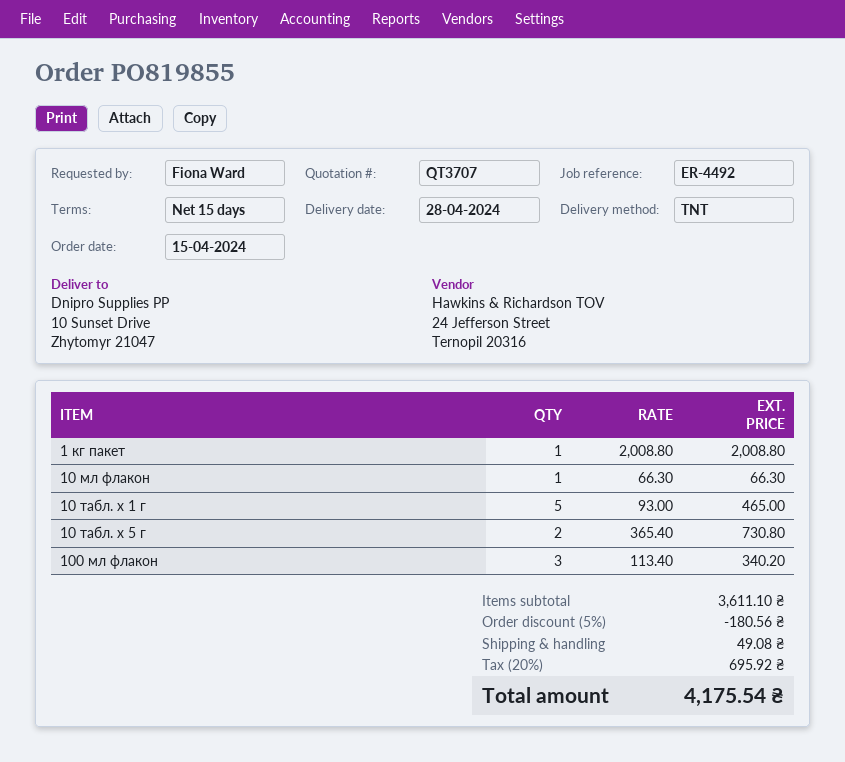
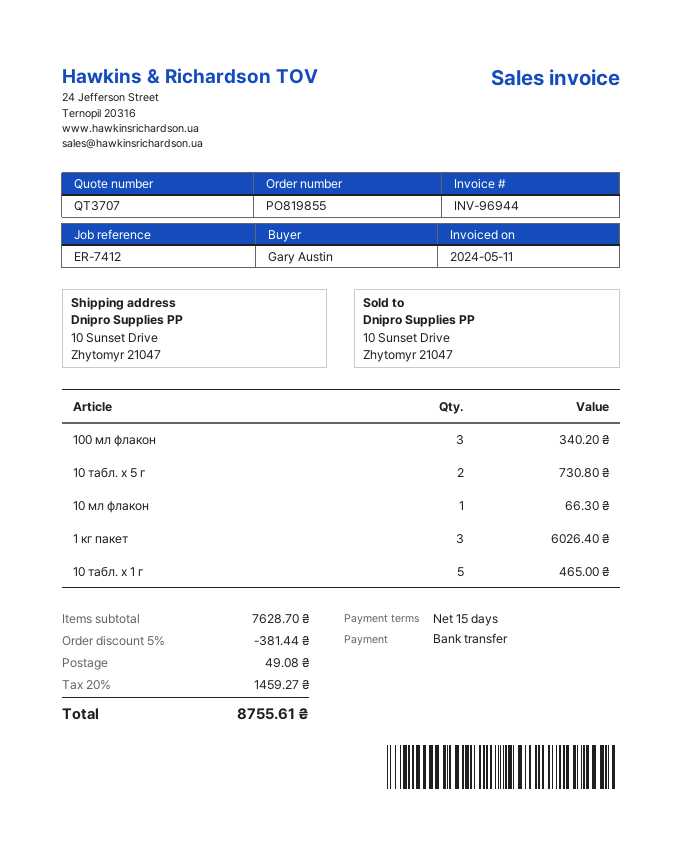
reference: ER-4492 -> ER-7412
ordered by: Fiona Ward -> Gary Austin
1 кг пакет: 1 for 2008.80 -> 3 for 6026.40
subtotal: 3611.10 -> 7628.70
discount: 5% = 180.56 -> 5% = 381.44
tax: 20% = 695.92 -> 20% = 1459.27
total: 4175.54 -> 8755.61

